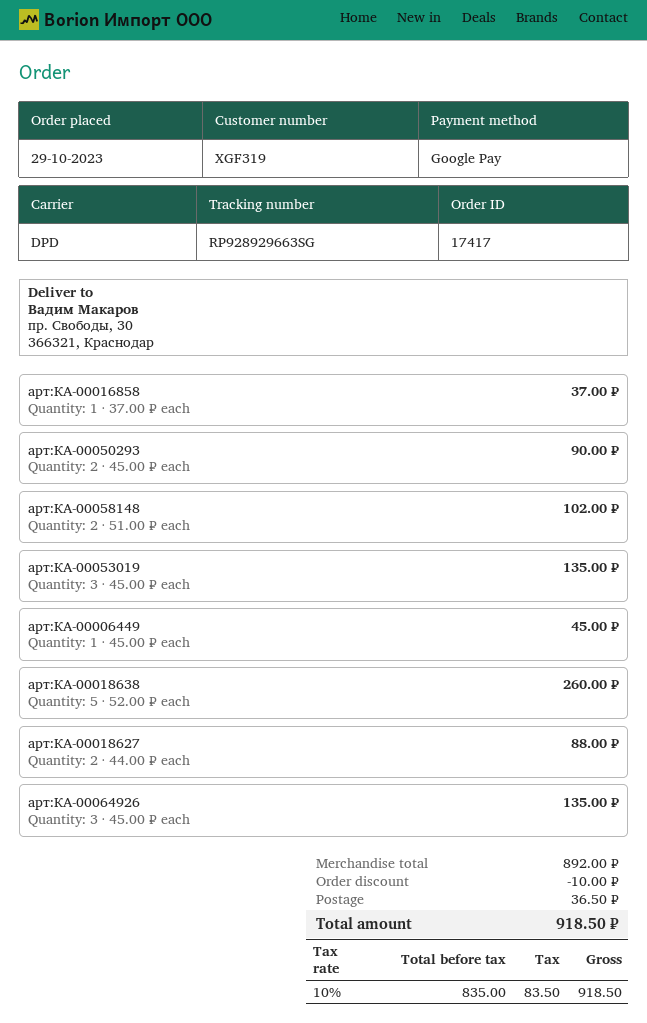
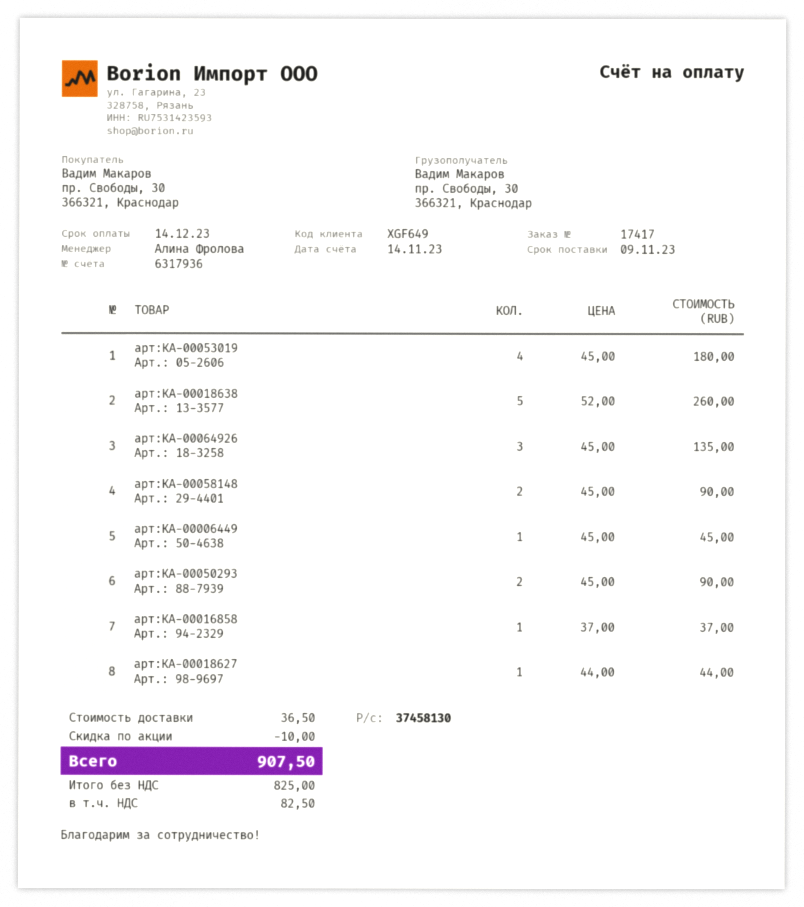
customer number: XGF319 -> XGF649
арт:КА-00058148: 2 x 51.00 = 102.00 -> 2 x 45.00 = 90.00
арт:КА-00053019: 3 x 45.00 = 135.00 -> 4 x 45.00 = 180.00
арт:КА-00018627: 2 x 44.00 = 88.00 -> 1 x 44.00 = 44.00
net: 835.00 -> 825.00
tax: 83.50 -> 82.50
total: 918.50 -> 907.50

